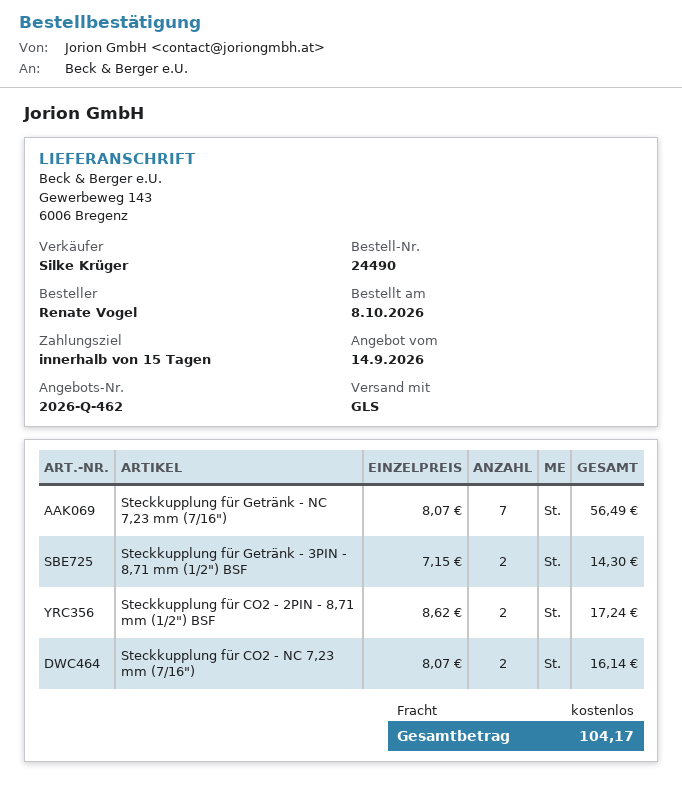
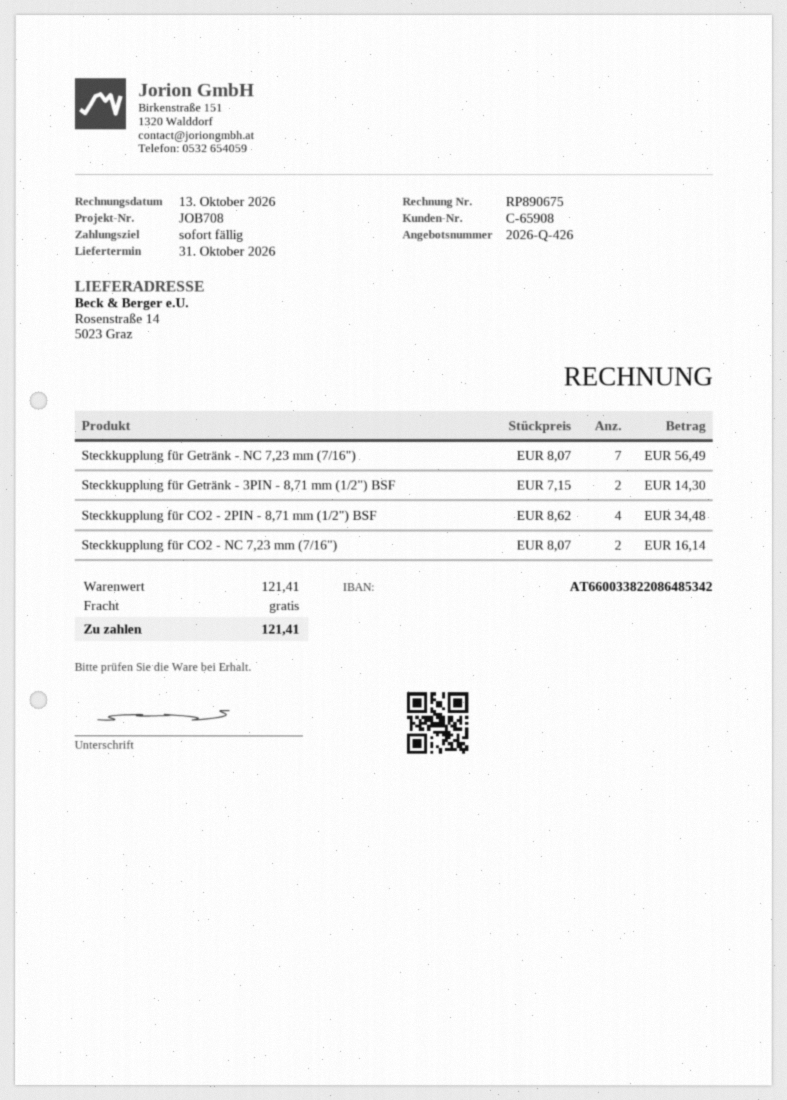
quote number: 2026-Q-462 -> 2026-Q-426
payment terms: 15 days -> on receipt
ship to: Gewerbeweg 143, 6006 Bregenz -> Rosenstraße 14, 5023 Graz
Steckkupplung für CO2 - 2PIN - 8,71 mm (1/2") BSF: 2 x 8.62 = 17.24 -> 4 x 8.62 = 34.48
total: 104.17 -> 121.41

